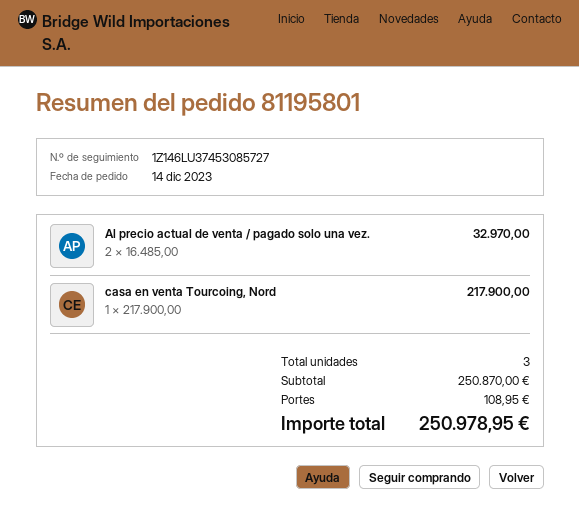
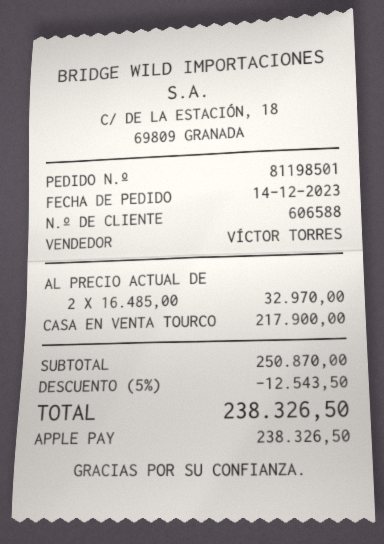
order number: 81195801 -> 81198501
discount: none -> 5% = 12543.50
shipping: 108.95 -> none
total: 250978.95 -> 238326.50

